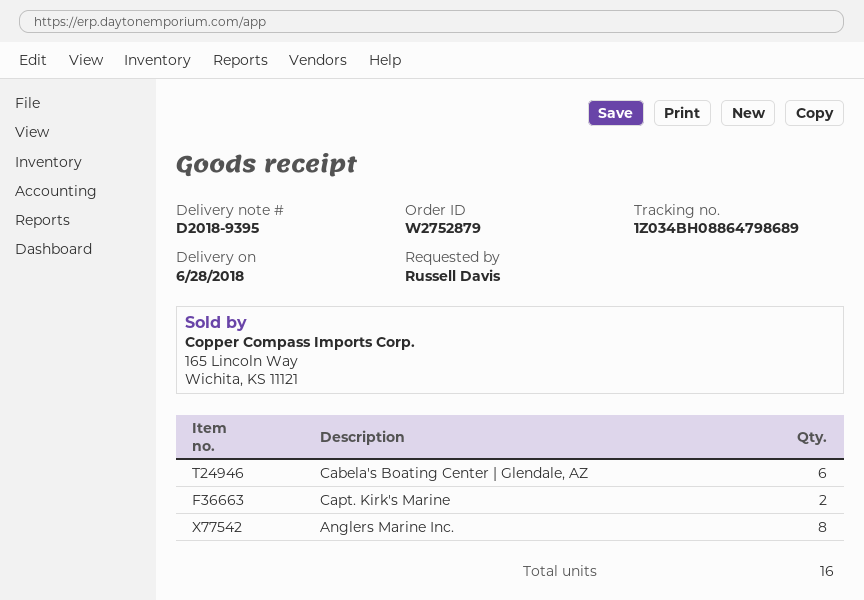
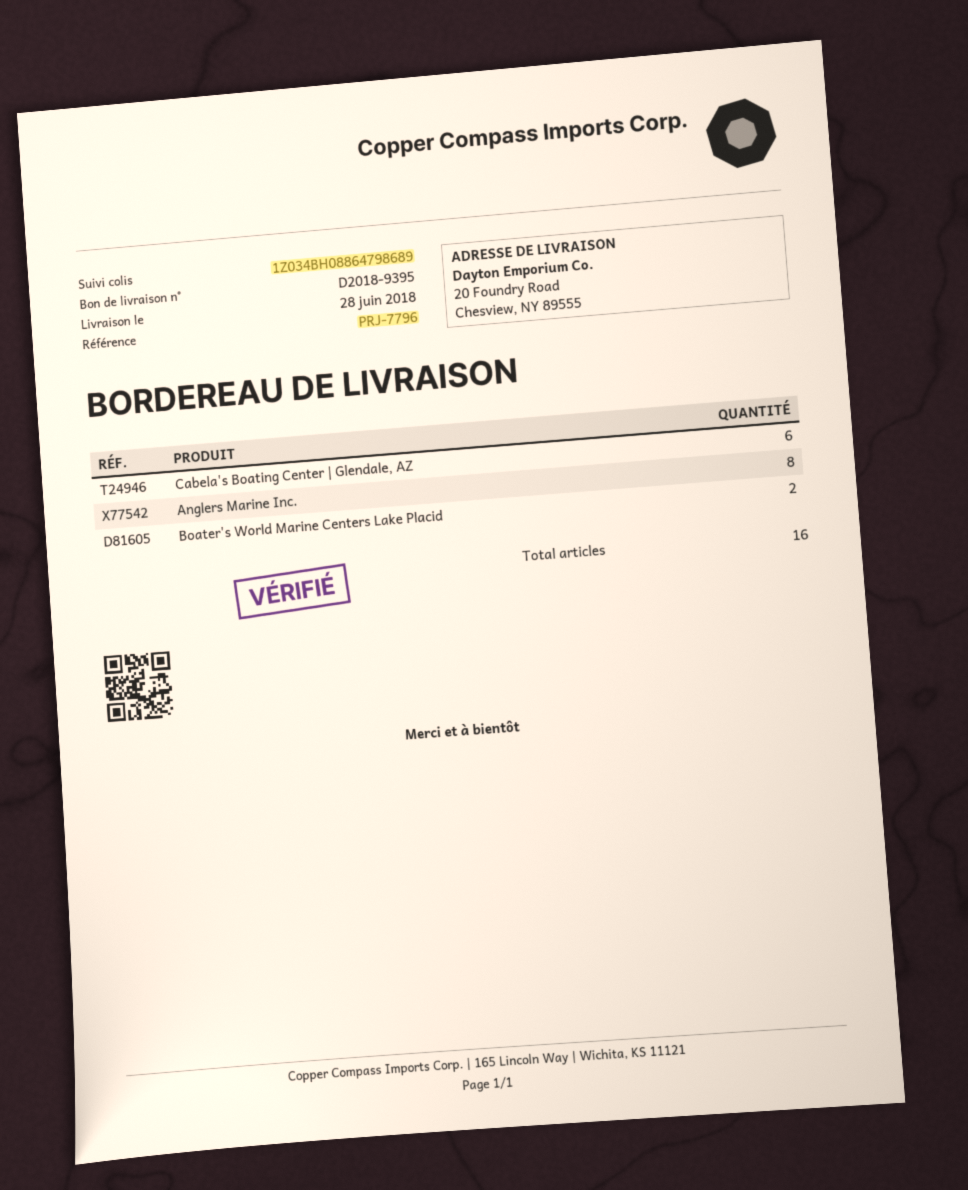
Capt. Kirk's Marine: 2 -> none
Boater's World Marine Centers Lake Placid: none -> 2

